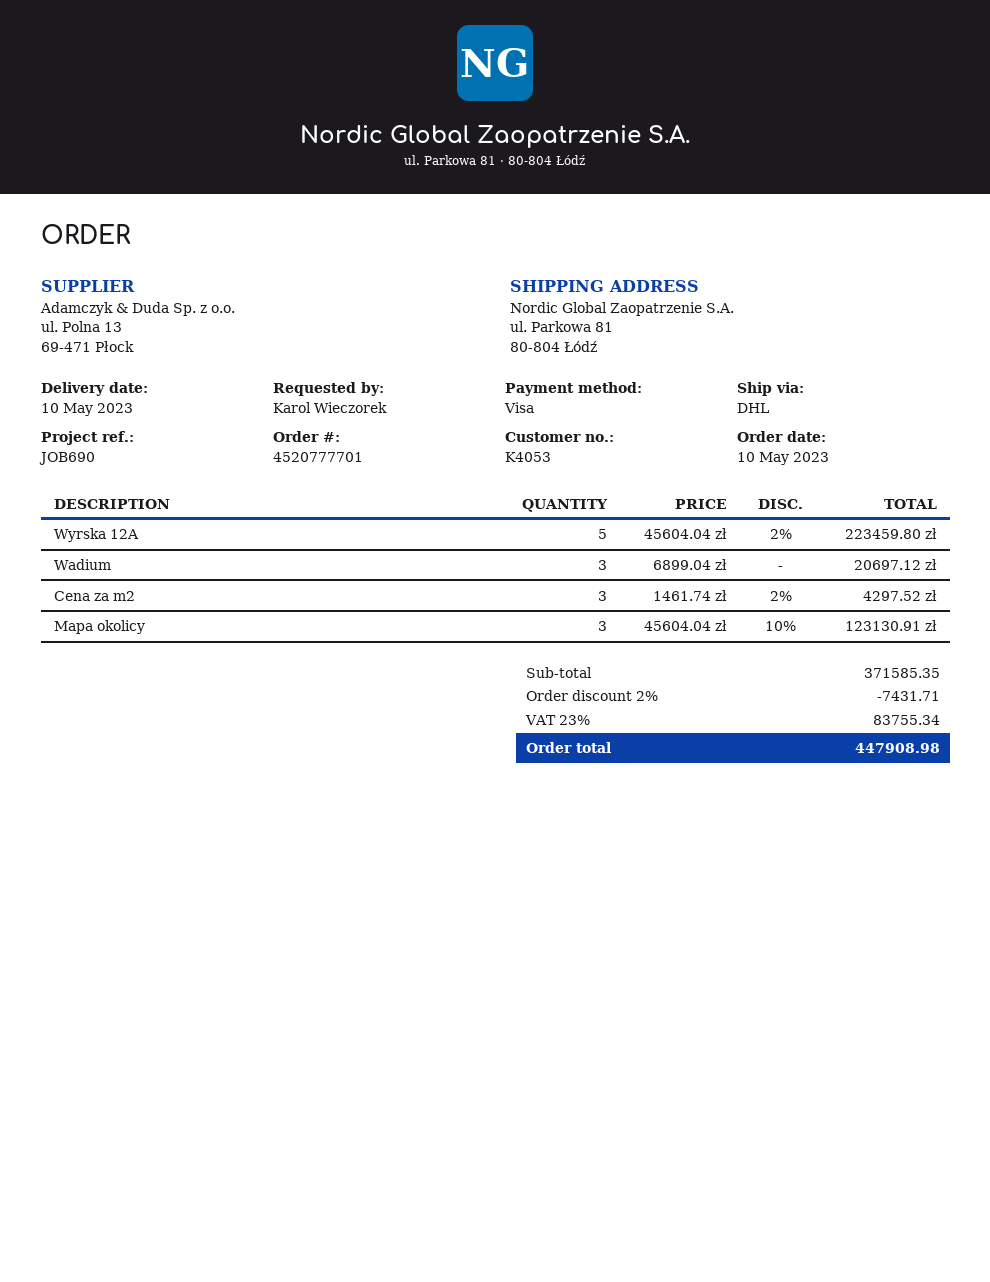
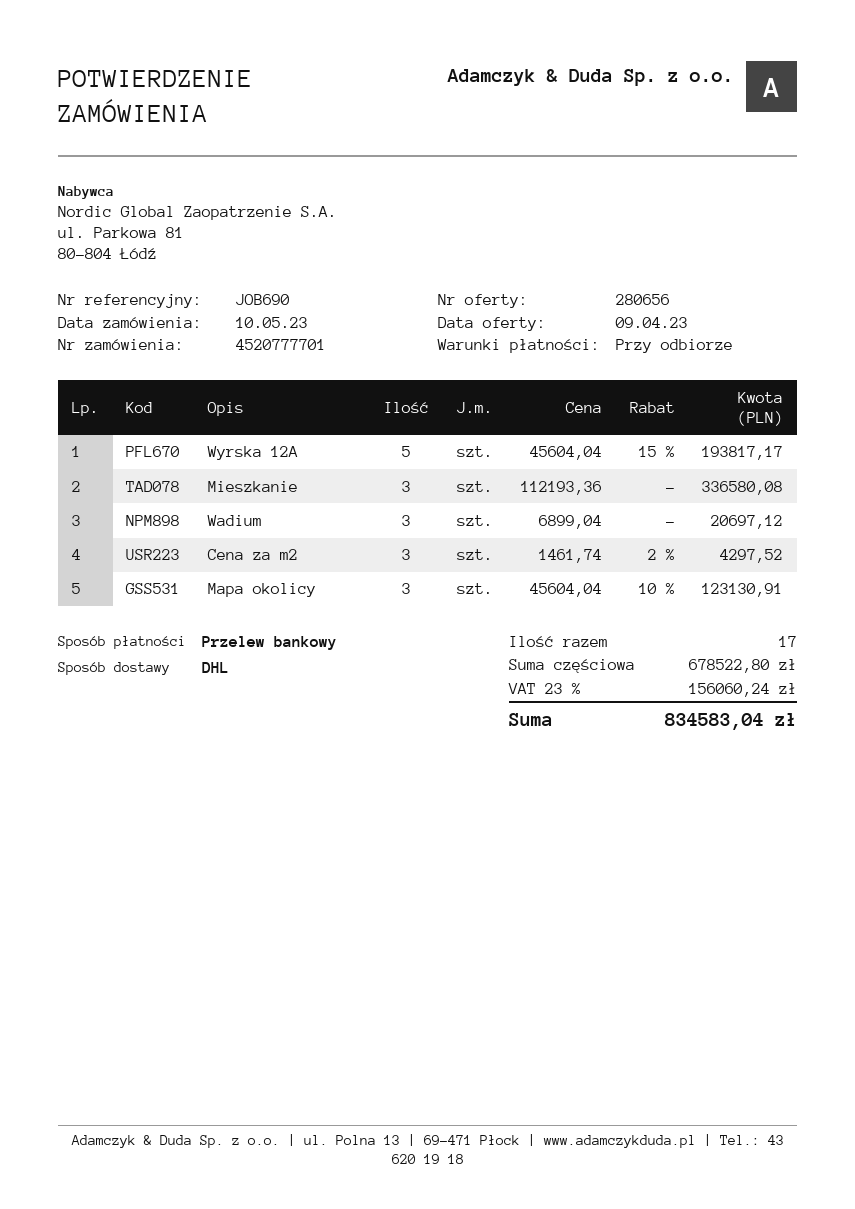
payment method: Visa -> bank transfer
Wyrska 12A: 5 x 45604.04 - 2% = 223459.80 -> 5 x 45604.04 - 15% = 193817.17
Mieszkanie: none -> 3 x 112193.36 = 336580.08
subtotal: 371585.35 -> 678522.80
discount: 2% = 7431.71 -> none
tax: 23% = 83755.34 -> 23% = 156060.24
total: 447908.98 -> 834583.04

